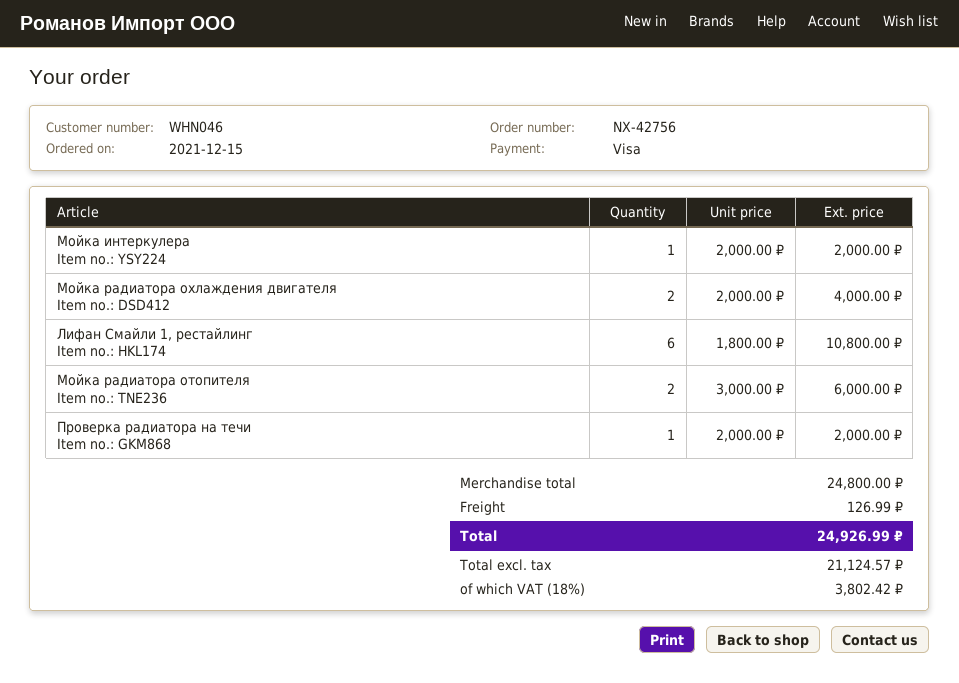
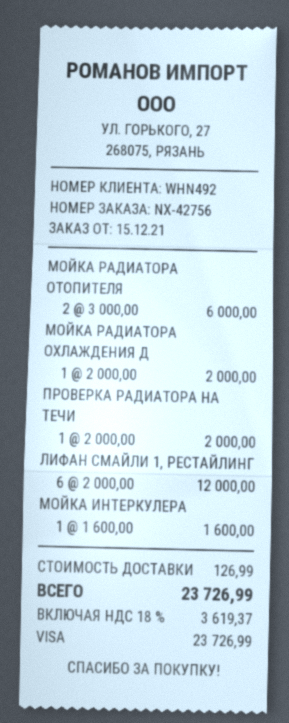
customer number: WHN046 -> WHN492
Мойка интеркулера: 1 x 2000.00 = 2000.00 -> 1 x 1600.00 = 1600.00
Мойка радиатора охлаждения двигателя: 2 x 2000.00 = 4000.00 -> 1 x 2000.00 = 2000.00
Лифан Смайли 1, рестайлинг: 6 x 1800.00 = 10800.00 -> 6 x 2000.00 = 12000.00
tax: 18% = 3802.42 -> 18% = 3619.37
total: 24926.99 -> 23726.99

